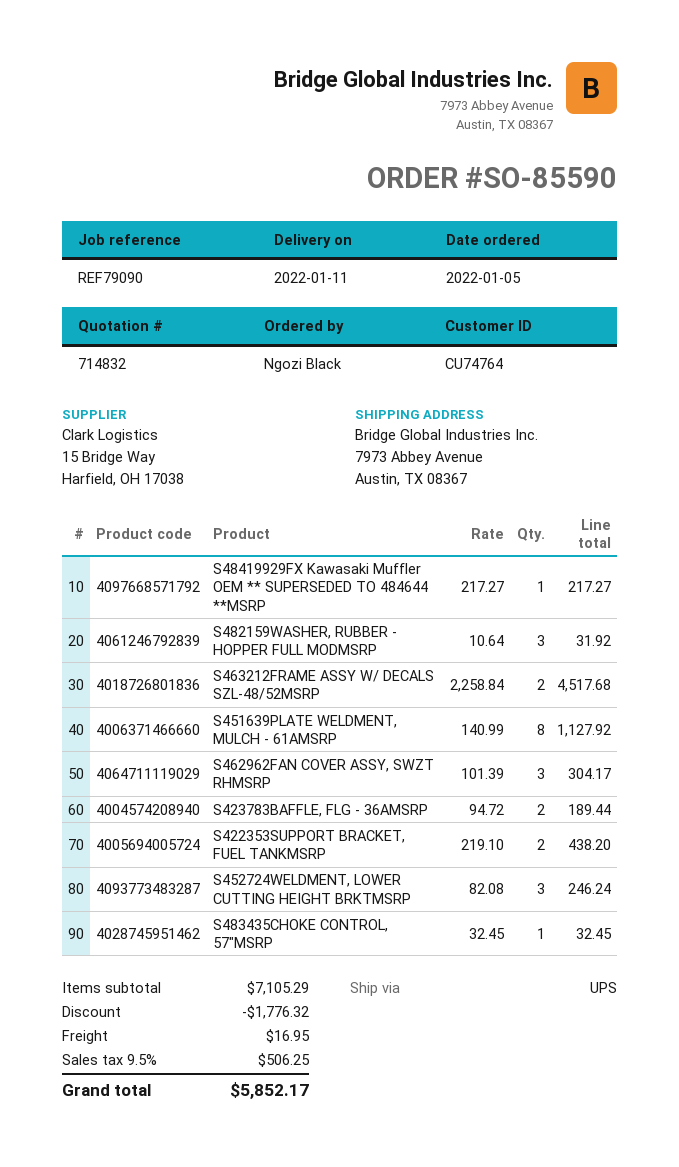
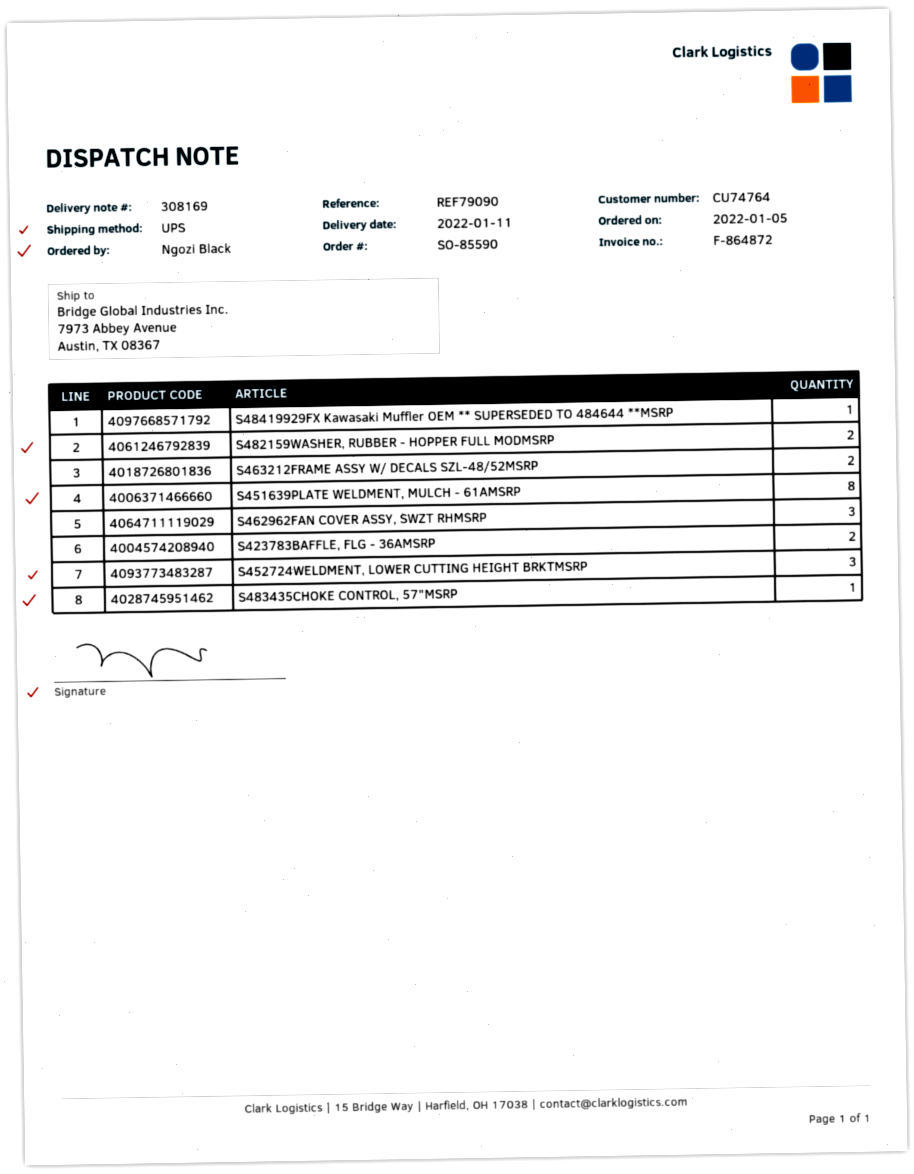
S482159WASHER, RUBBER - HOPPER FULL MODMSRP: 3 -> 2
S422353SUPPORT BRACKET, FUEL TANKMSRP: 2 -> none

